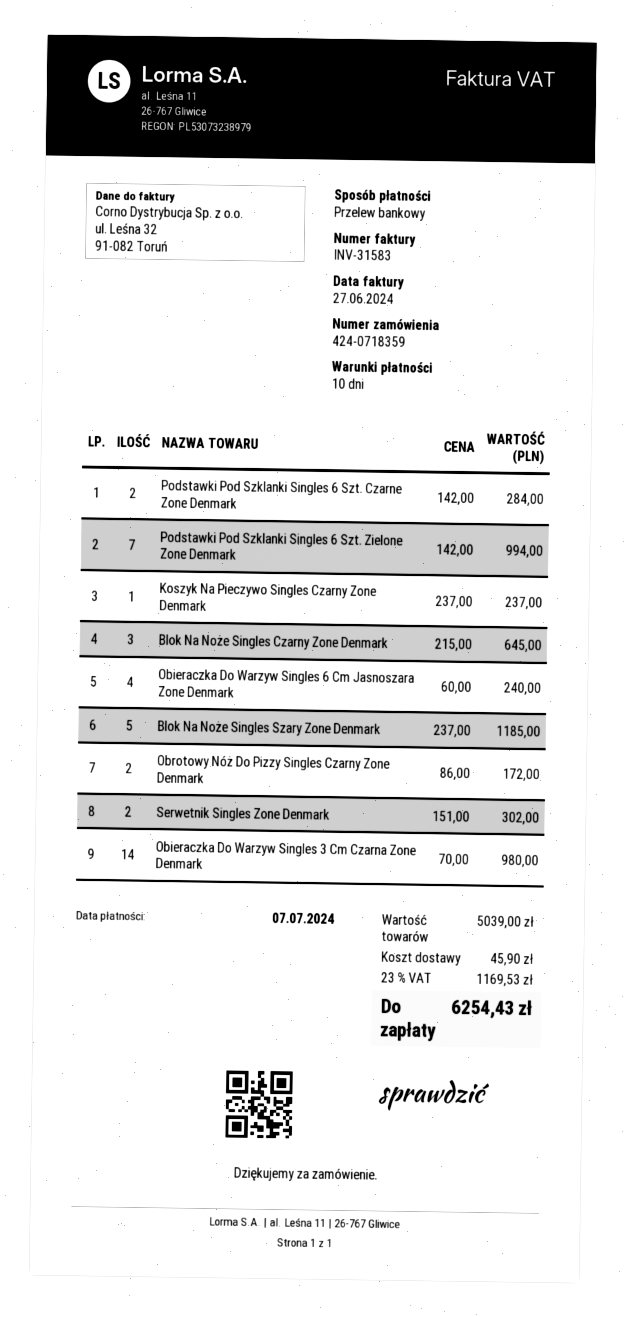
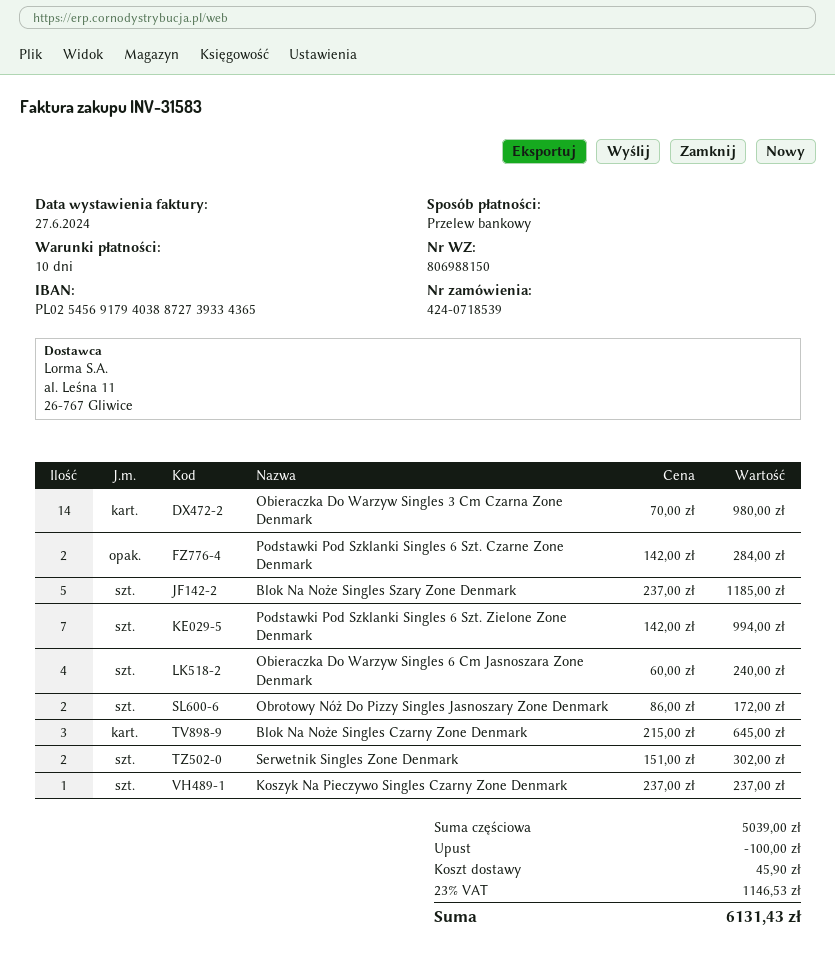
order number: 424-0718359 -> 424-0718539
Obrotowy Nóż Do Pizzy Singles Czarny Zone Denmark: 2 x 86.00 = 172.00 -> none
Obrotowy Nóż Do Pizzy Singles Jasnoszary Zone Denmark: none -> 2 x 86.00 = 172.00
discount: none -> 100.00
tax: 23% = 1169.53 -> 23% = 1146.53
total: 6254.43 -> 6131.43

